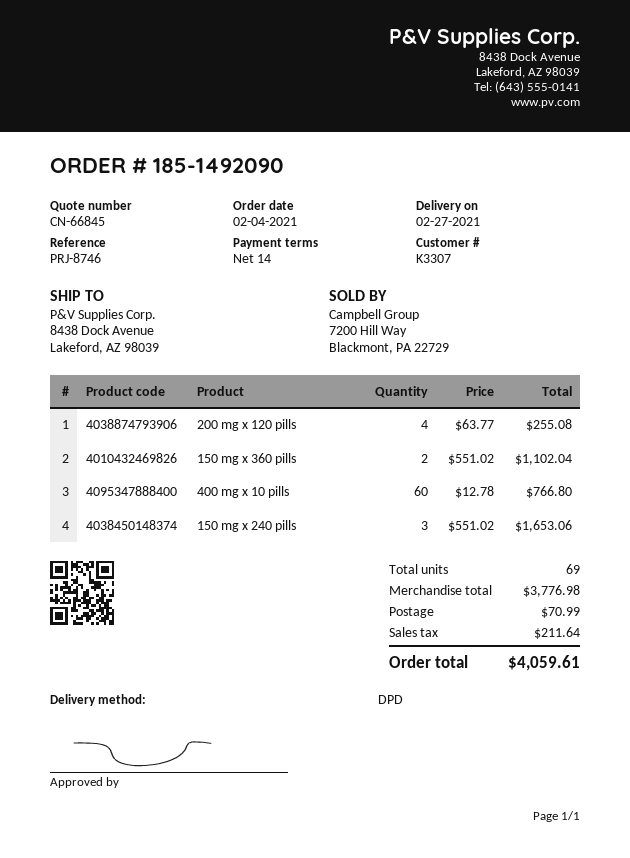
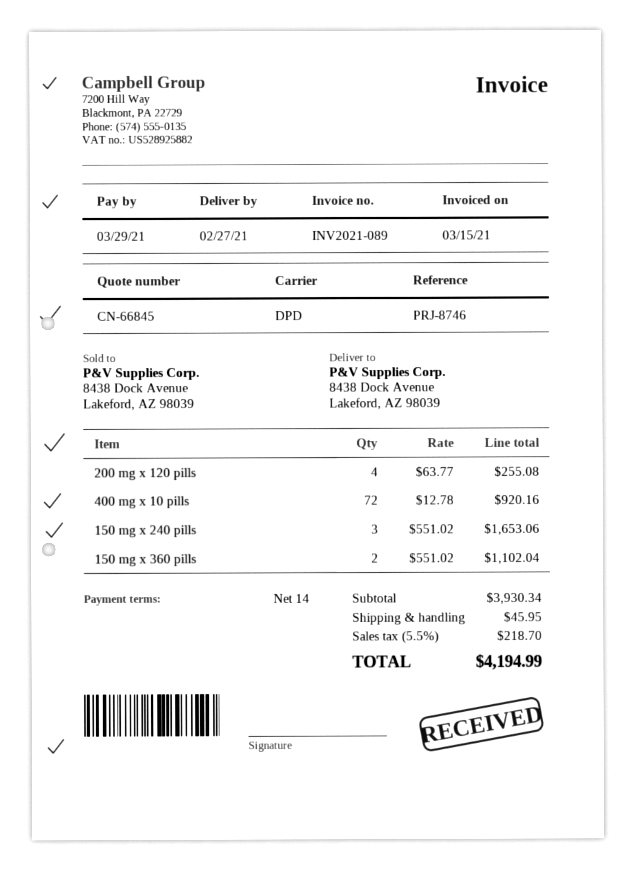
400 mg x 10 pills: 60 x 12.78 = 766.80 -> 72 x 12.78 = 920.16
subtotal: 3776.98 -> 3930.34
shipping: 70.99 -> 45.95
tax: 211.64 -> 218.70
total: 4059.61 -> 4194.99

